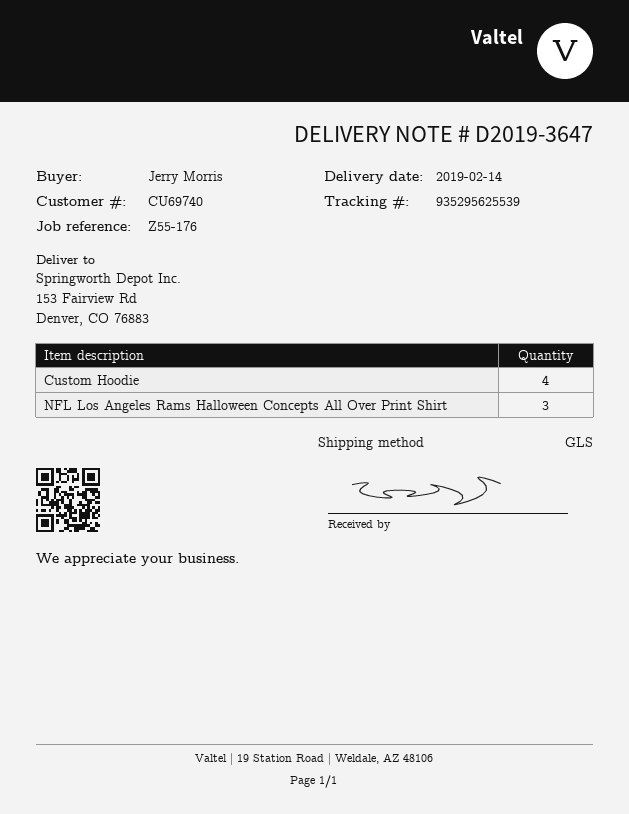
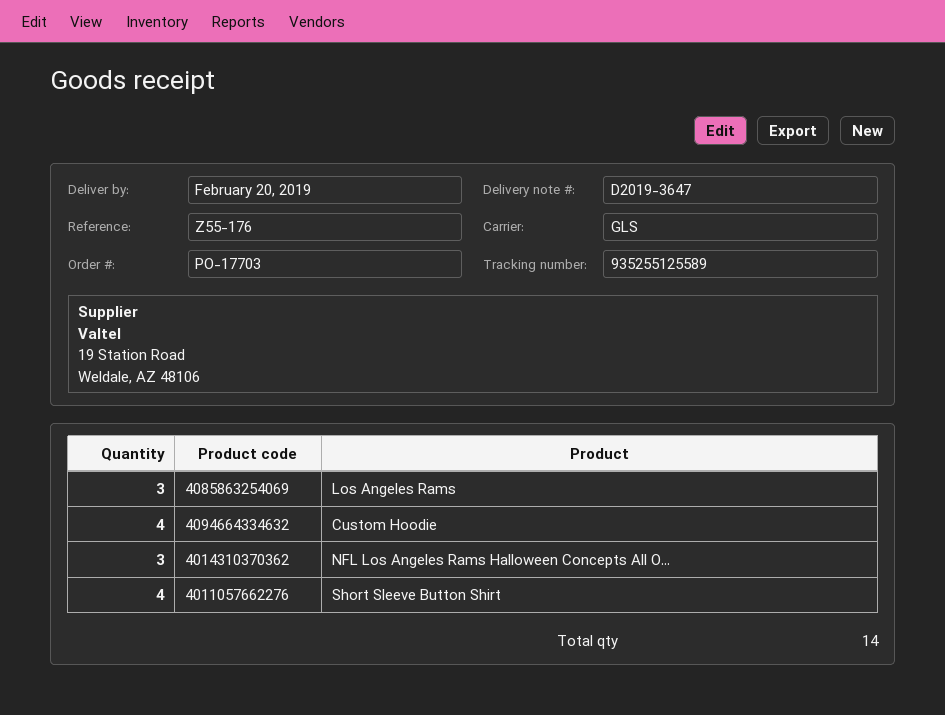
delivery date: 2019-02-14 -> 2019-02-20
tracking number: 935295625539 -> 935255125589
Los Angeles Rams: none -> 3
Short Sleeve Button Shirt: none -> 4

